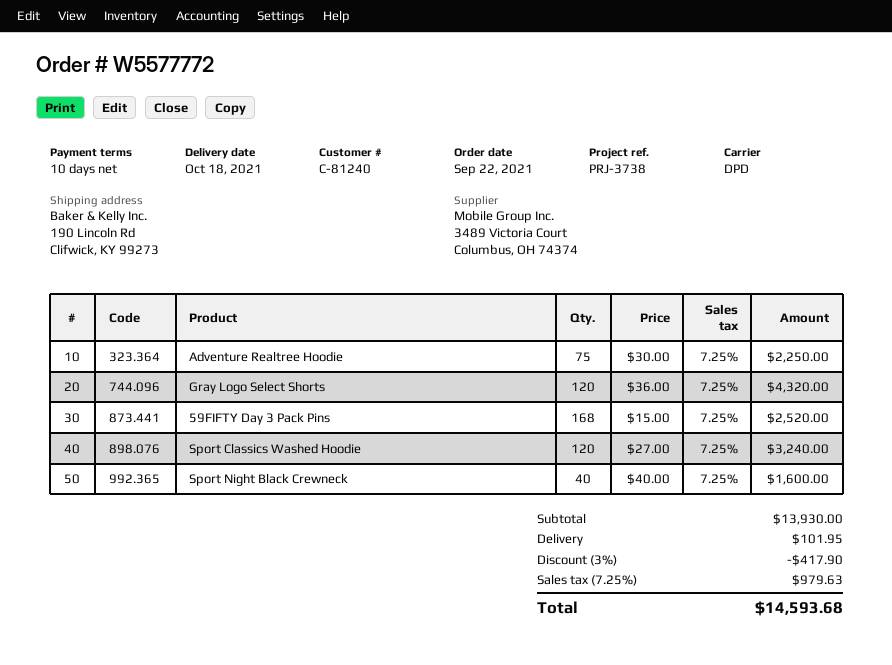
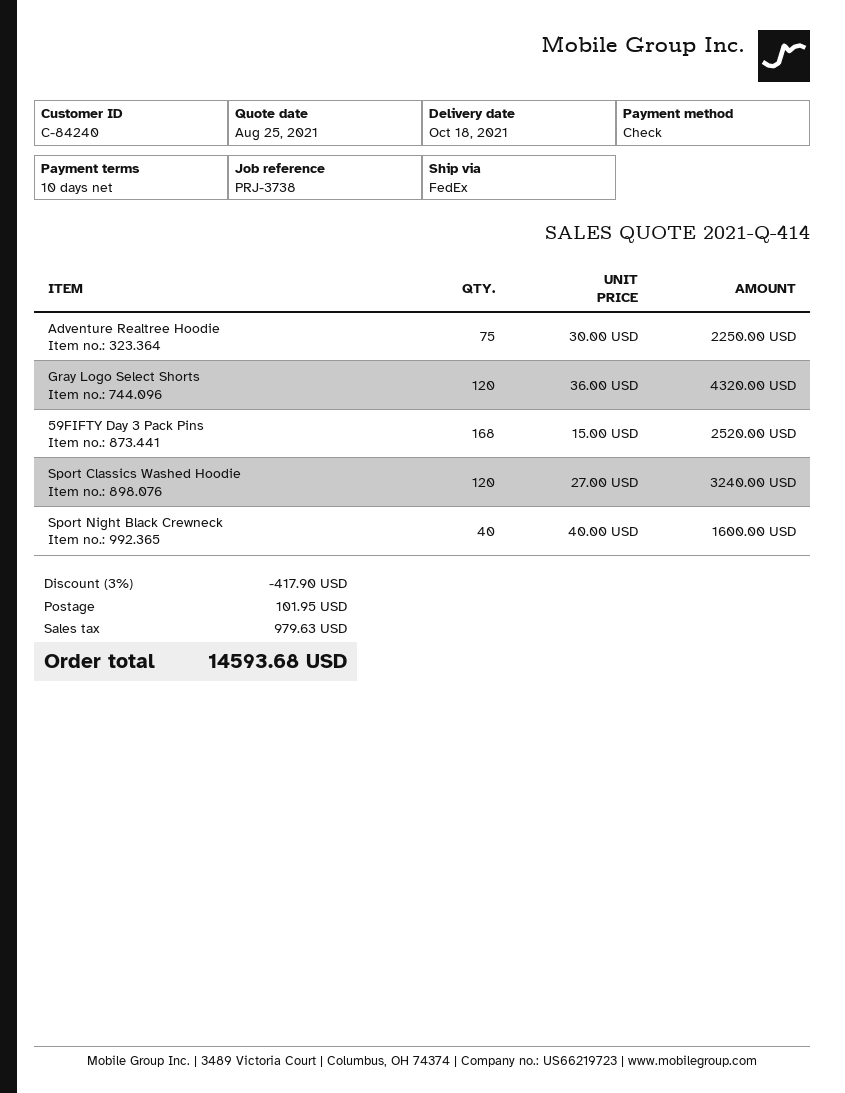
customer number: C-81240 -> C-84240
shipping method: DPD -> FedEx

